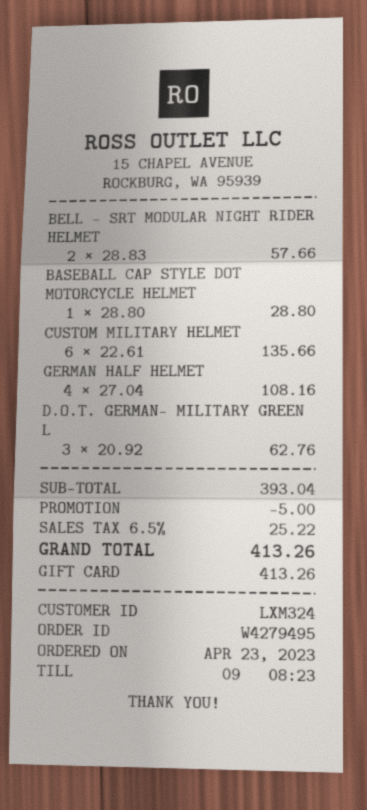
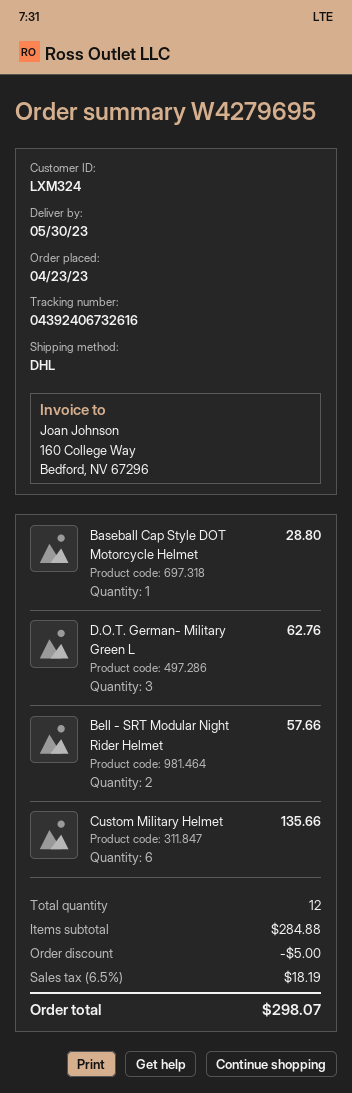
order number: W4279495 -> W4279695
GERMAN HALF HELMET: 4 for 108.16 -> none
subtotal: 393.04 -> 284.88
tax: 6.5% = 25.22 -> 6.5% = 18.19
total: 413.26 -> 298.07

